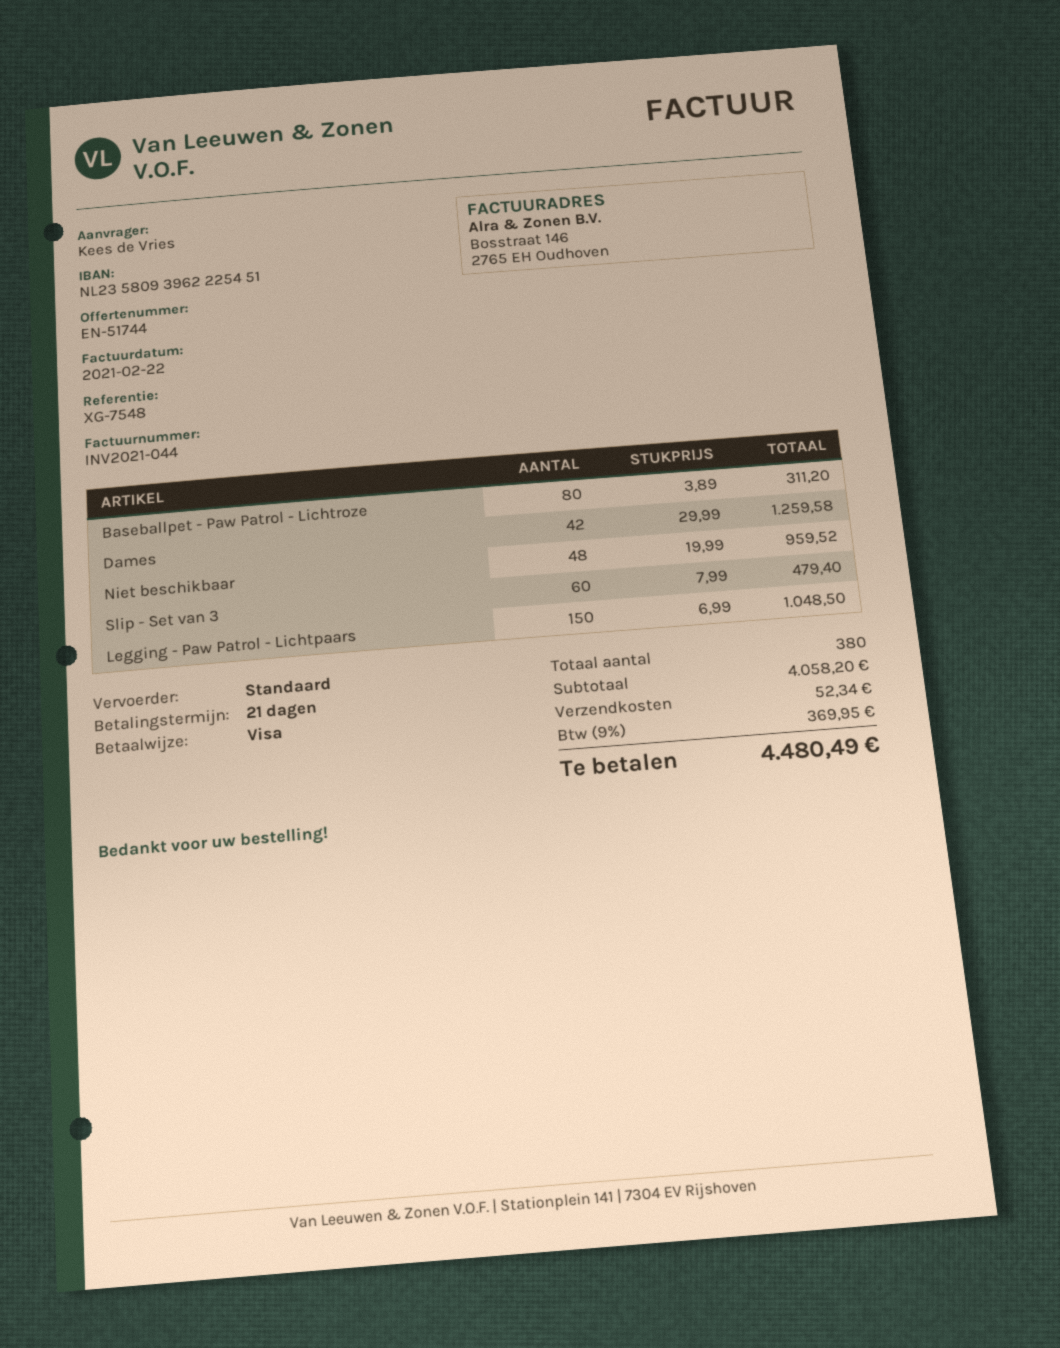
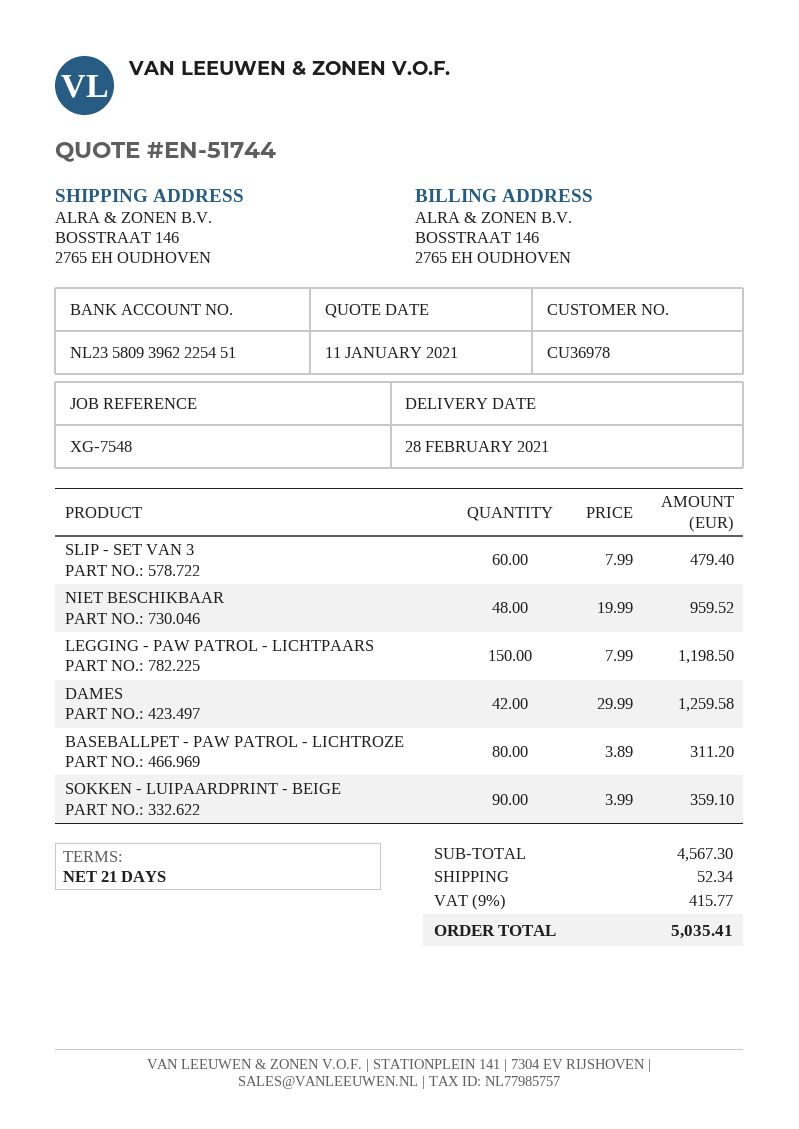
Legging - Paw Patrol - Lichtpaars: 150 x 6.99 = 1048.50 -> 150 x 7.99 = 1198.50
SOKKEN - LUIPAARDPRINT - BEIGE: none -> 90 x 3.99 = 359.10
subtotal: 4058.20 -> 4567.30
tax: 9% = 369.95 -> 9% = 415.77
total: 4480.49 -> 5035.41

